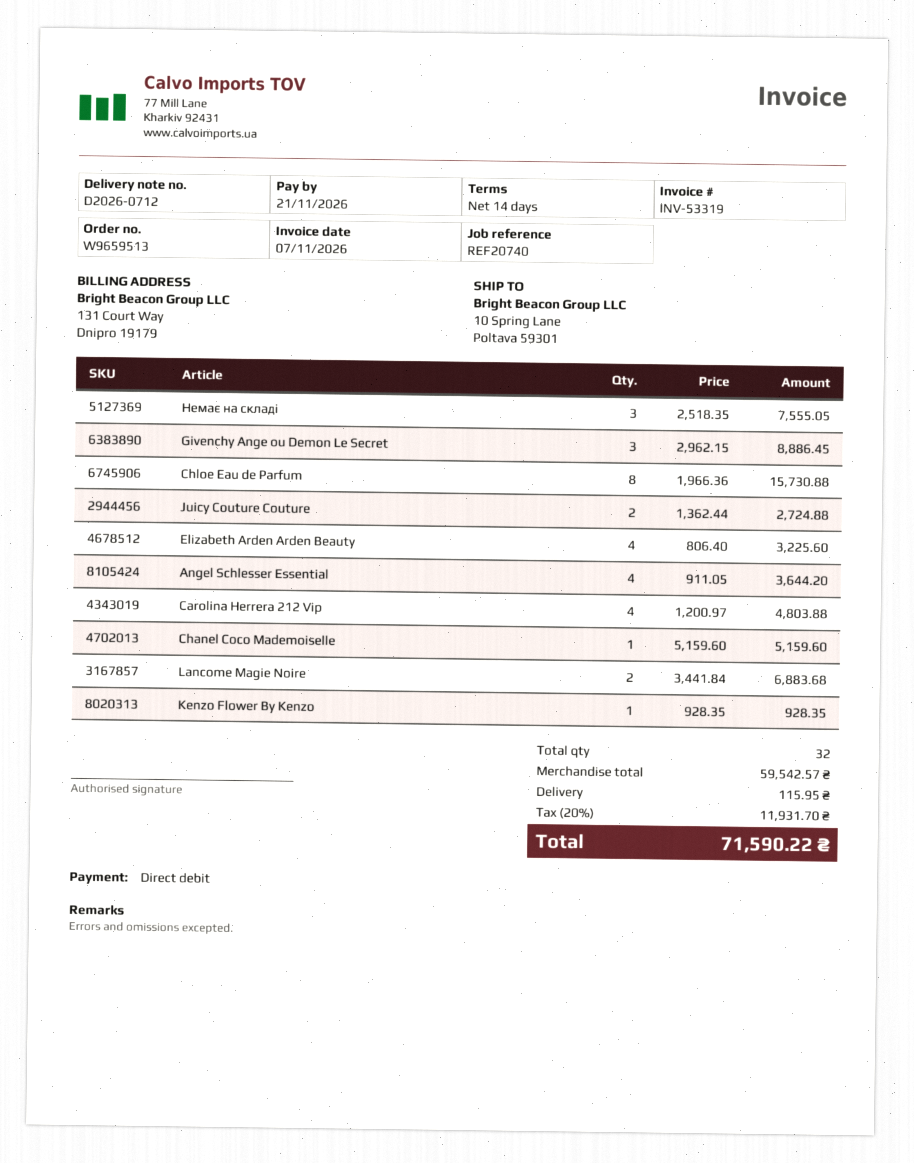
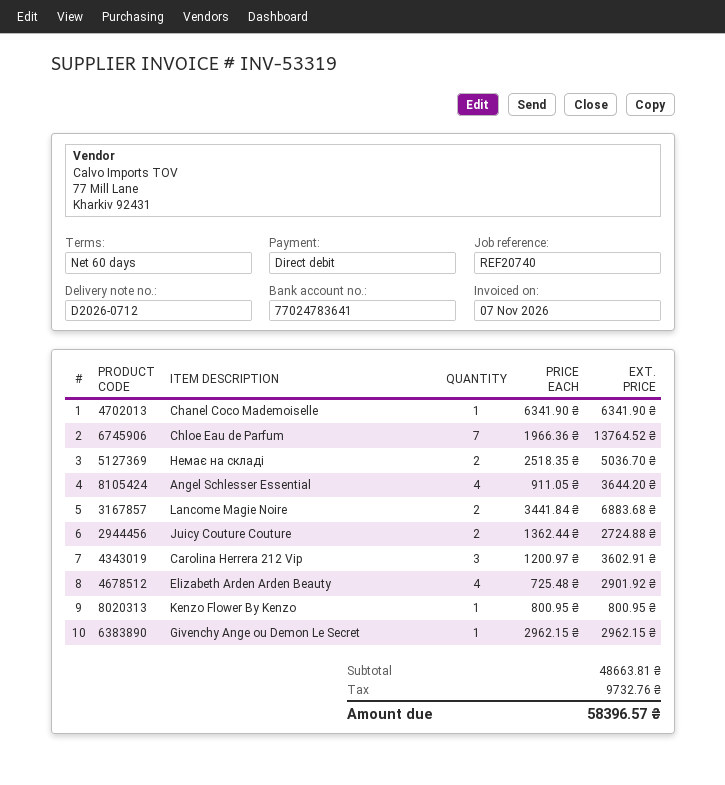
payment terms: 14 days -> 60 days
Немає на складі: 3 x 2518.35 = 7555.05 -> 2 x 2518.35 = 5036.70
Givenchy Ange ou Demon Le Secret: 3 x 2962.15 = 8886.45 -> 1 x 2962.15 = 2962.15
Chloe Eau de Parfum: 8 x 1966.36 = 15730.88 -> 7 x 1966.36 = 13764.52
Elizabeth Arden Arden Beauty: 4 x 806.40 = 3225.60 -> 4 x 725.48 = 2901.92
Carolina Herrera 212 Vip: 4 x 1200.97 = 4803.88 -> 3 x 1200.97 = 3602.91
Chanel Coco Mademoiselle: 1 x 5159.60 = 5159.60 -> 1 x 6341.90 = 6341.90
Kenzo Flower By Kenzo: 1 x 928.35 = 928.35 -> 1 x 800.95 = 800.95
subtotal: 59542.57 -> 48663.81
shipping: 115.95 -> none
tax: 11931.70 -> 9732.76
total: 71590.22 -> 58396.57

